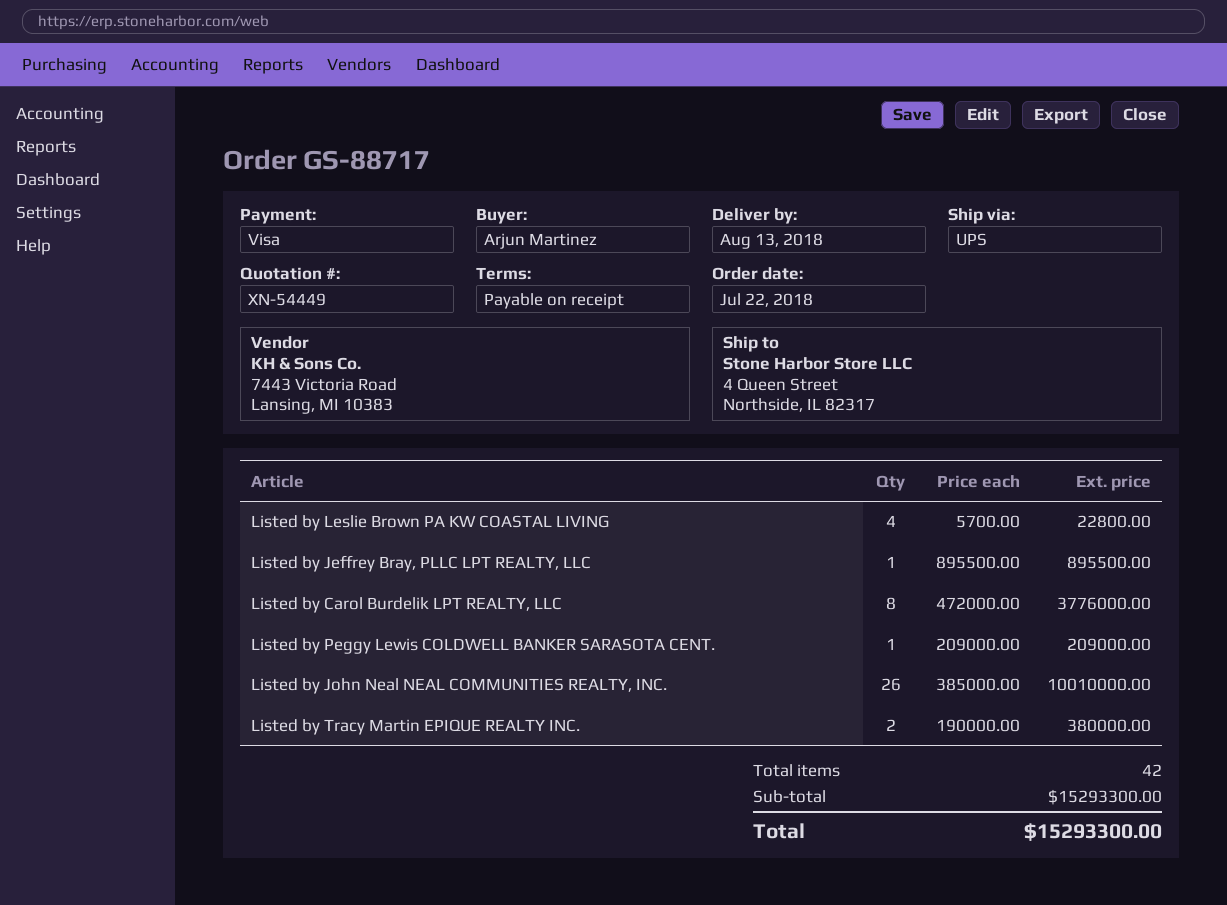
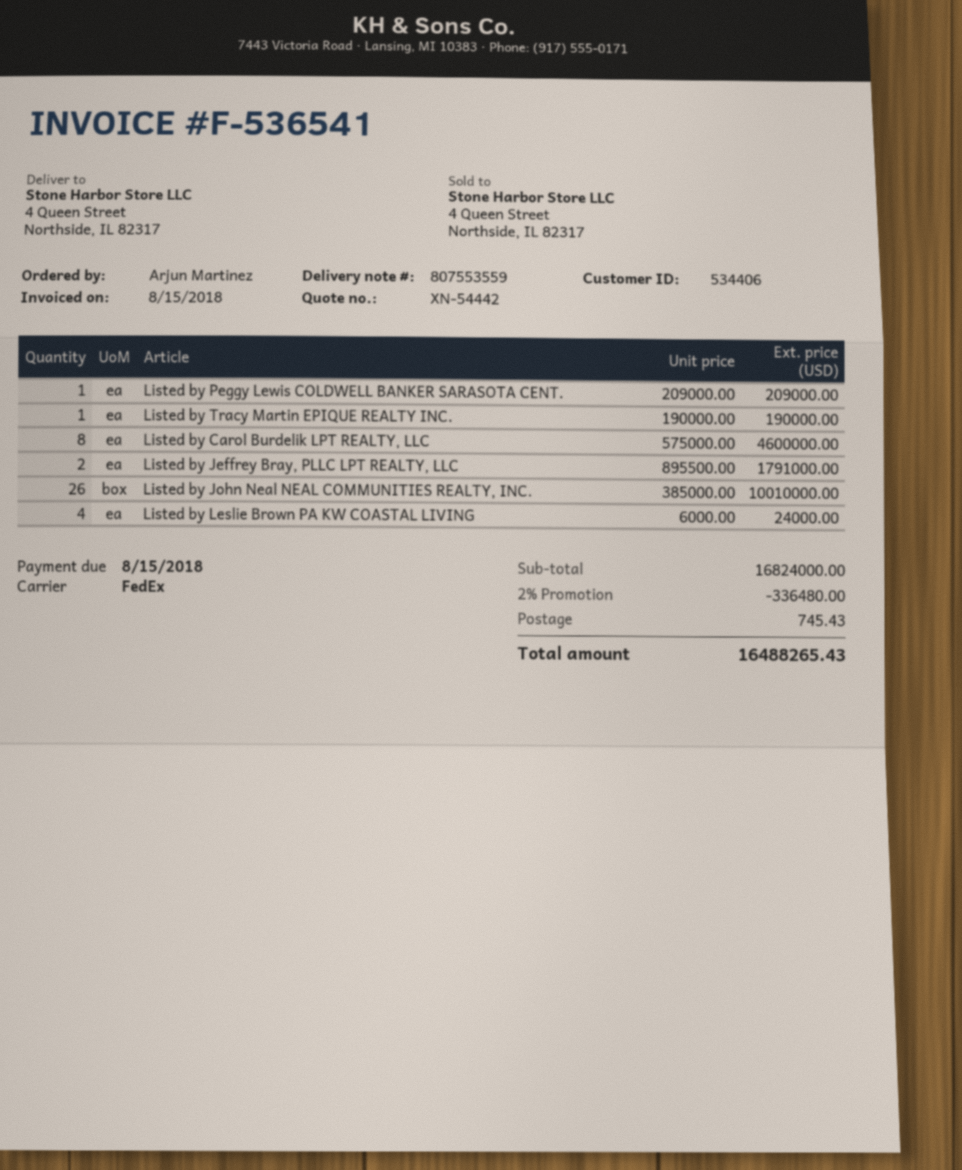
quote number: XN-54449 -> XN-54442
shipping method: UPS -> FedEx
Listed by Leslie Brown PA KW COASTAL LIVING: 4 x 5700.00 = 22800.00 -> 4 x 6000.00 = 24000.00
Listed by Jeffrey Bray, PLLC LPT REALTY, LLC: 1 x 895500.00 = 895500.00 -> 2 x 895500.00 = 1791000.00
Listed by Carol Burdelik LPT REALTY, LLC: 8 x 472000.00 = 3776000.00 -> 8 x 575000.00 = 4600000.00
Listed by Tracy Martin EPIQUE REALTY INC.: 2 x 190000.00 = 380000.00 -> 1 x 190000.00 = 190000.00
subtotal: 15293300.00 -> 16824000.00
discount: none -> 2% = 336480.00
shipping: none -> 745.43
total: 15293300.00 -> 16488265.43

